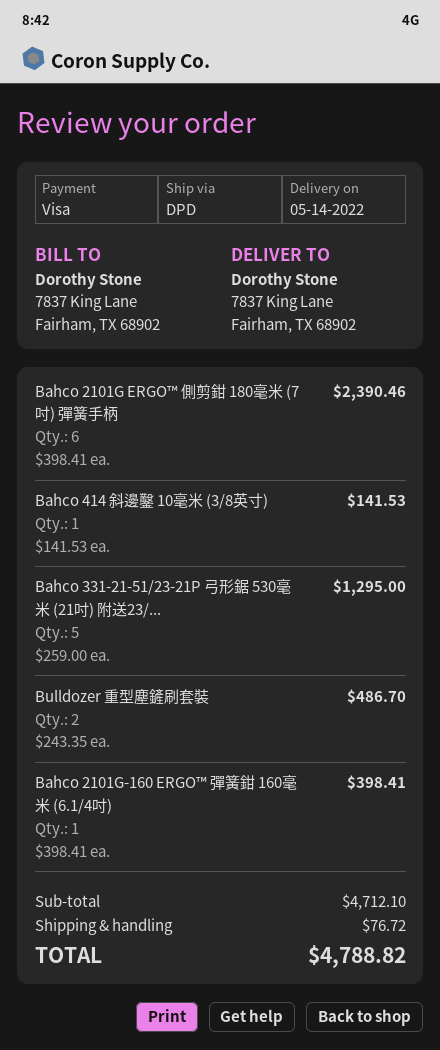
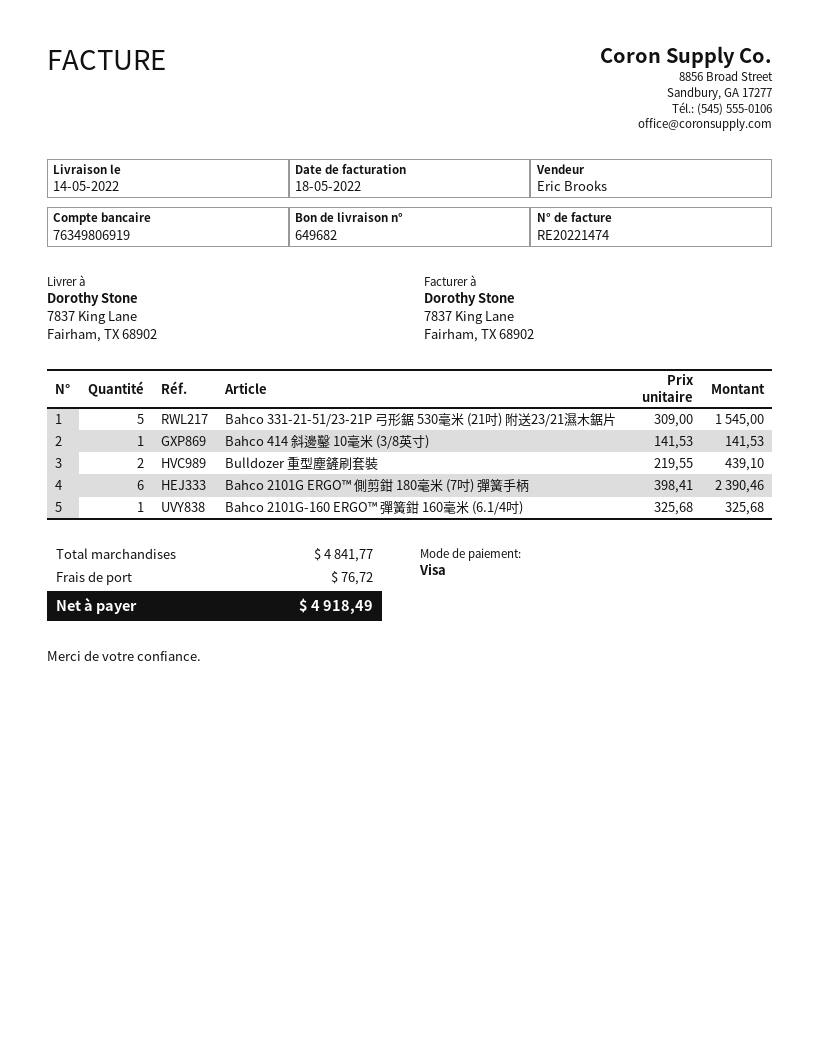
Bahco 331-21-51/23-21P 弓形鋸 530毫米 (21吋) 附送23/...: 5 x 259.00 = 1295.00 -> 5 x 309.00 = 1545.00
Bulldozer 重型塵鏟刷套裝: 2 x 243.35 = 486.70 -> 2 x 219.55 = 439.10
Bahco 2101G-160 ERGO™ 彈簧鉗 160毫米 (6.1/4吋): 1 x 398.41 = 398.41 -> 1 x 325.68 = 325.68
subtotal: 4712.10 -> 4841.77
total: 4788.82 -> 4918.49

